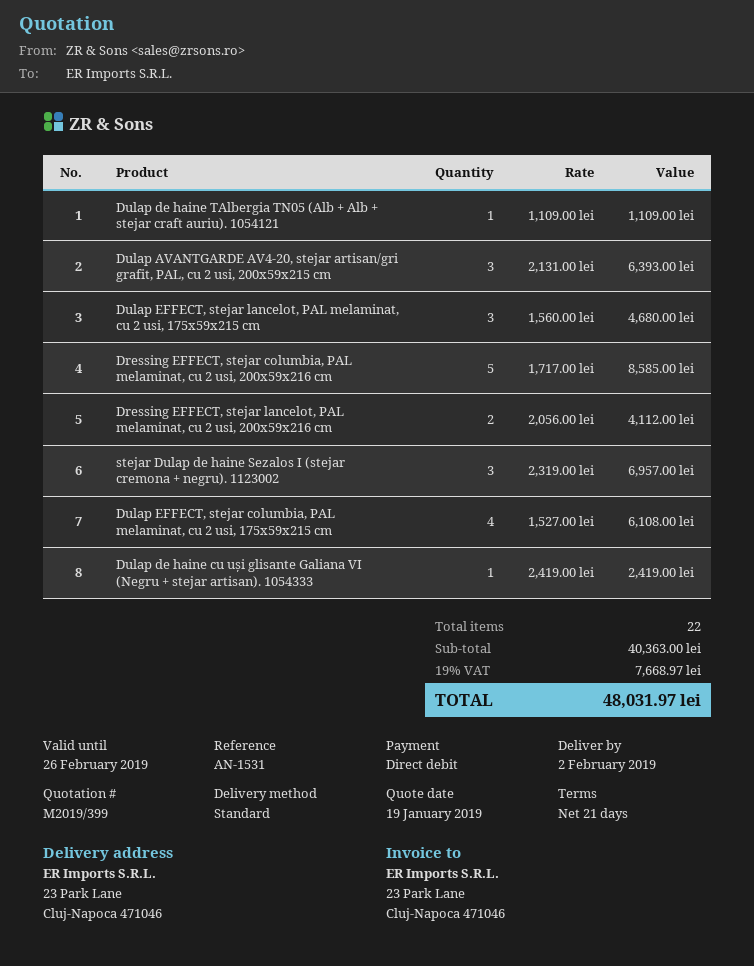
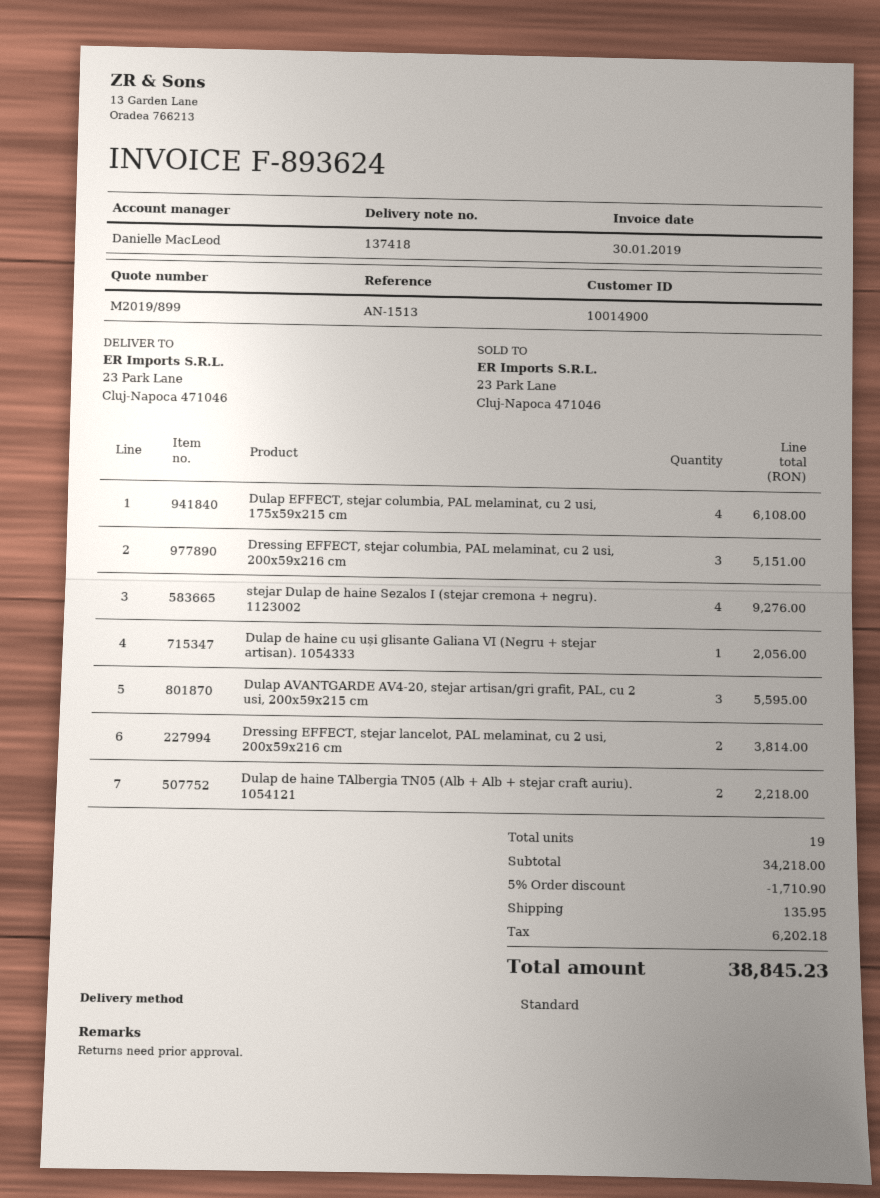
quote number: M2019/399 -> M2019/899
reference: AN-1531 -> AN-1513
Dulap de haine TAlbergia TN05 (Alb + Alb + stejar craft auriu). 1054121: 1 for 1109.00 -> 2 for 2218.00
Dulap AVANTGARDE AV4-20, stejar artisan/gri grafit, PAL, cu 2 usi, 200x59x215 cm: 3 for 6393.00 -> 3 for 5595.00
Dulap EFFECT, stejar lancelot, PAL melaminat, cu 2 usi, 175x59x215 cm: 3 for 4680.00 -> none
Dressing EFFECT, stejar columbia, PAL melaminat, cu 2 usi, 200x59x216 cm: 5 for 8585.00 -> 3 for 5151.00
Dressing EFFECT, stejar lancelot, PAL melaminat, cu 2 usi, 200x59x216 cm: 2 for 4112.00 -> 2 for 3814.00
stejar Dulap de haine Sezalos I (stejar cremona + negru). 1123002: 3 for 6957.00 -> 4 for 9276.00
Dulap de haine cu uși glisante Galiana VI (Negru + stejar artisan). 1054333: 1 for 2419.00 -> 1 for 2056.00
total quantity: 22 -> 19
subtotal: 40363.00 -> 34218.00
discount: none -> 5% = 1710.90
shipping: none -> 135.95
tax: 7668.97 -> 6202.18
total: 48031.97 -> 38845.23

